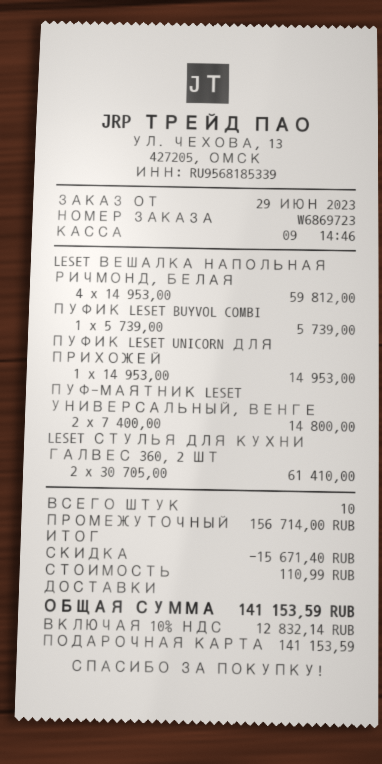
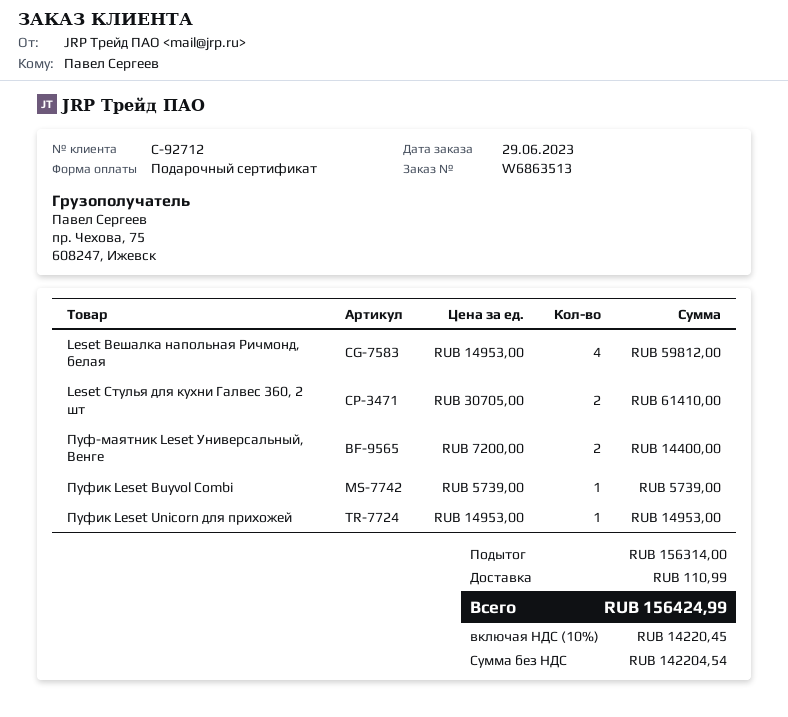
order number: W6869723 -> W6863513
ПУФ-МАЯТНИК LESET УНИВЕРСАЛЬНЫЙ, ВЕНГЕ: 2 x 7400.00 = 14800.00 -> 2 x 7200.00 = 14400.00
subtotal: 156714.00 -> 156314.00
discount: 15671.40 -> none
tax: 10% = 12832.14 -> 10% = 14220.45
total: 141153.59 -> 156424.99

